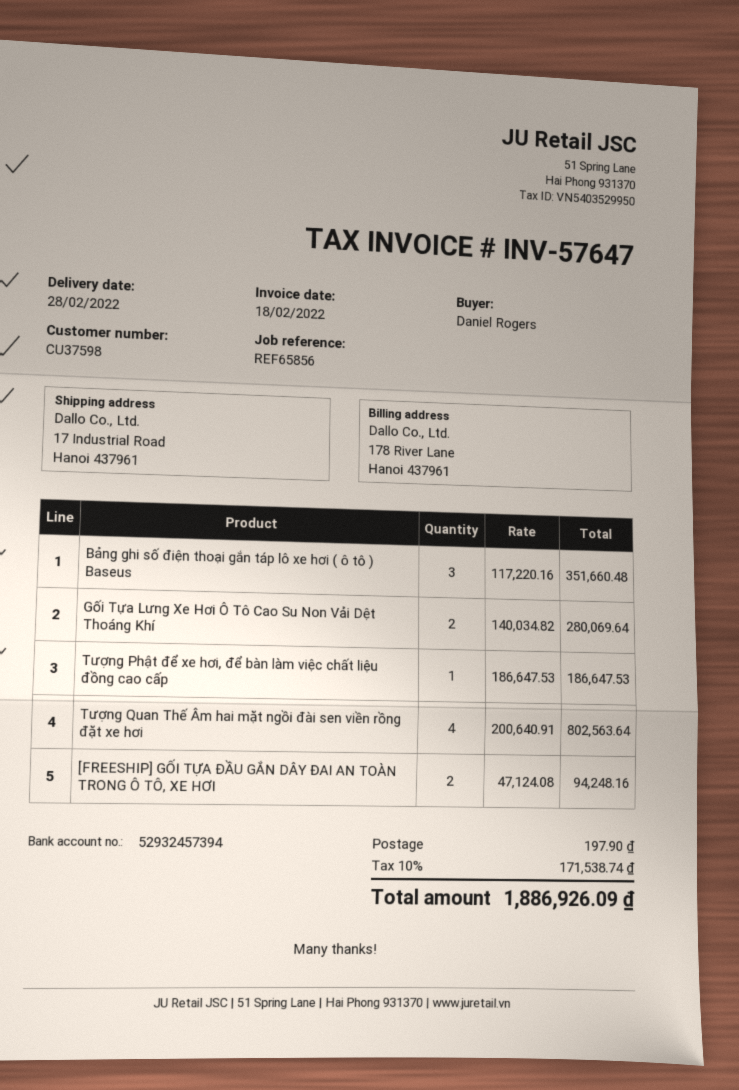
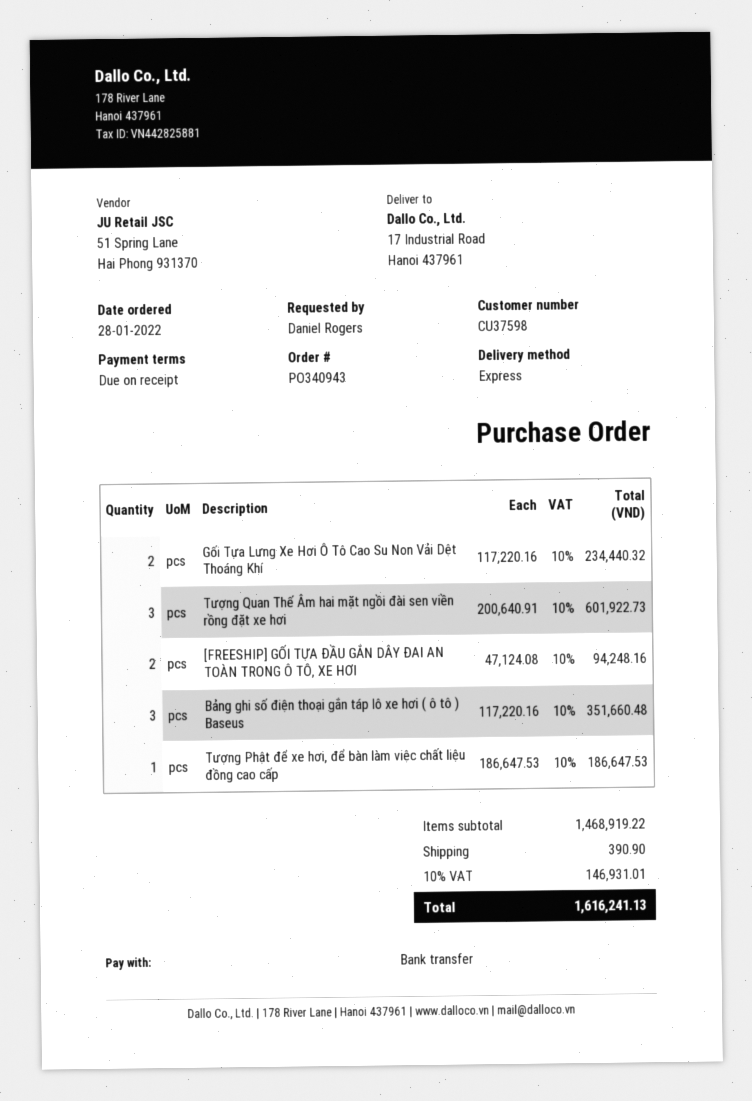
Gối Tựa Lưng Xe Hơi Ô Tô Cao Su Non Vải Dệt Thoáng Khí: 2 x 140034.82 = 280069.64 -> 2 x 117220.16 = 234440.32
Tượng Quan Thế Âm hai mặt ngồi đài sen viền rồng đặt xe hơi: 4 x 200640.91 = 802563.64 -> 3 x 200640.91 = 601922.73
shipping: 197.90 -> 390.90
tax: 10% = 171538.74 -> 10% = 146931.01
total: 1886926.09 -> 1616241.13

